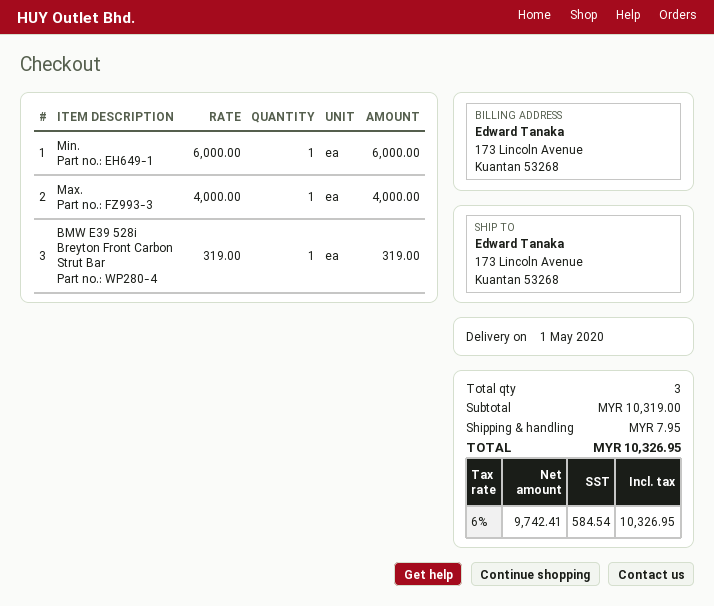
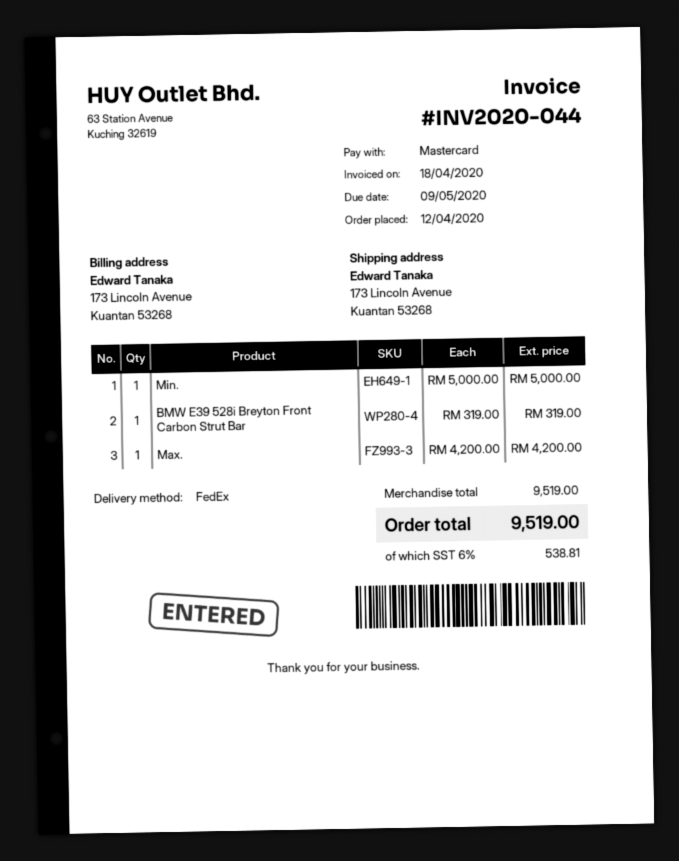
Min.: 1 x 6000.00 = 6000.00 -> 1 x 5000.00 = 5000.00
Max.: 1 x 4000.00 = 4000.00 -> 1 x 4200.00 = 4200.00
subtotal: 10319.00 -> 9519.00
shipping: 7.95 -> none
tax: 6% = 584.54 -> 6% = 538.81
total: 10326.95 -> 9519.00

